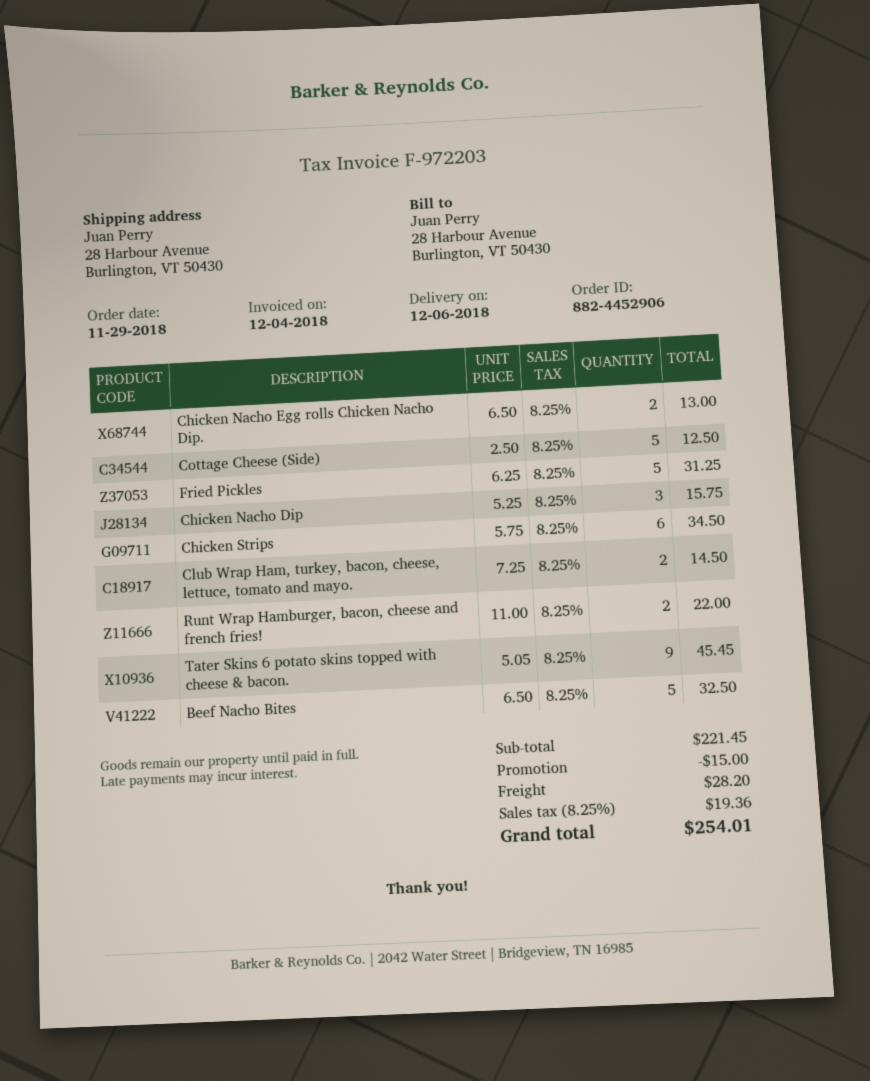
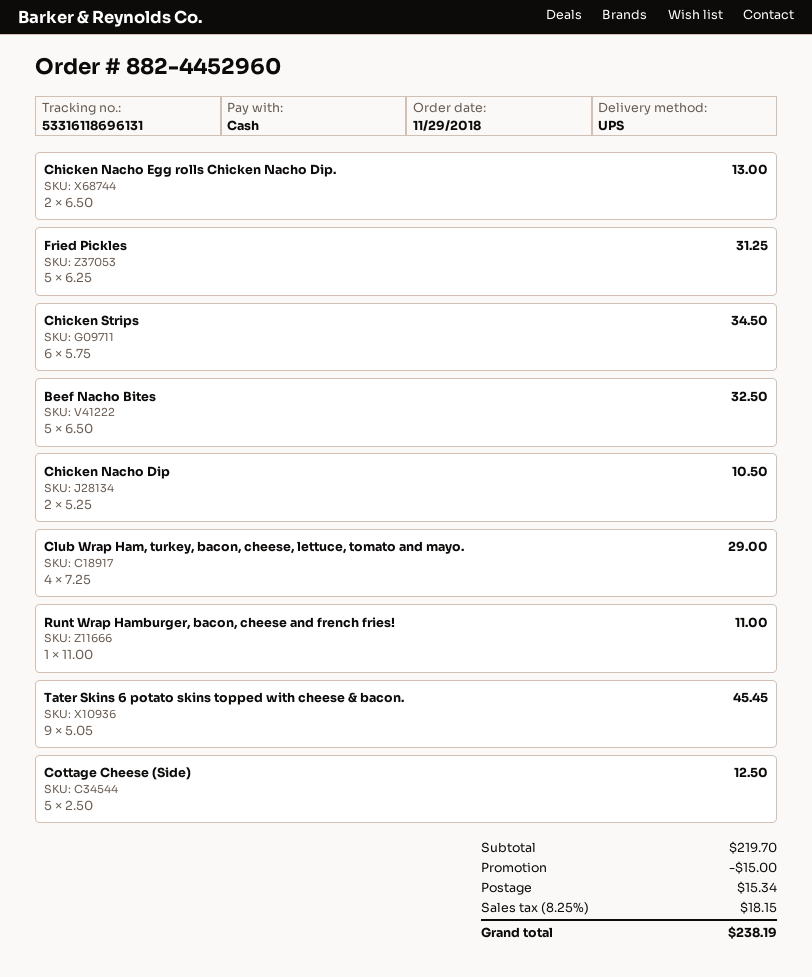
order number: 882-4452906 -> 882-4452960
Chicken Nacho Dip: 3 x 5.25 = 15.75 -> 2 x 5.25 = 10.50
Club Wrap Ham, turkey, bacon, cheese, lettuce, tomato and mayo.: 2 x 7.25 = 14.50 -> 4 x 7.25 = 29.00
Runt Wrap Hamburger, bacon, cheese and french fries!: 2 x 11.00 = 22.00 -> 1 x 11.00 = 11.00
subtotal: 221.45 -> 219.70
shipping: 28.20 -> 15.34
tax: 8.25% = 19.36 -> 8.25% = 18.15
total: 254.01 -> 238.19

